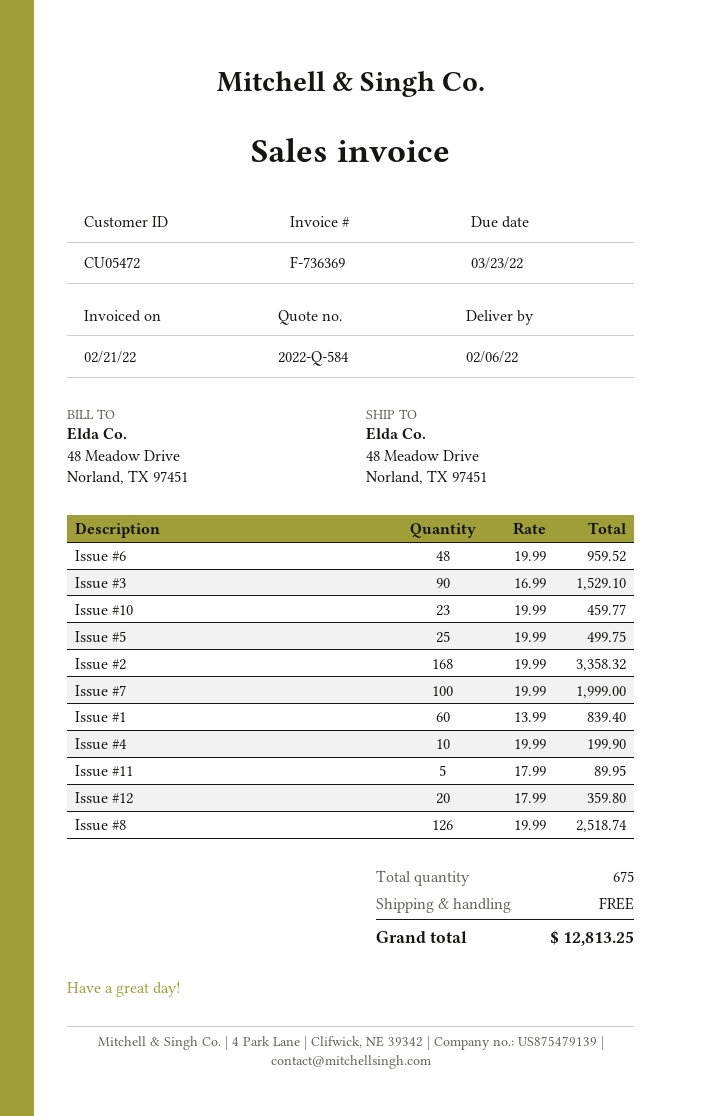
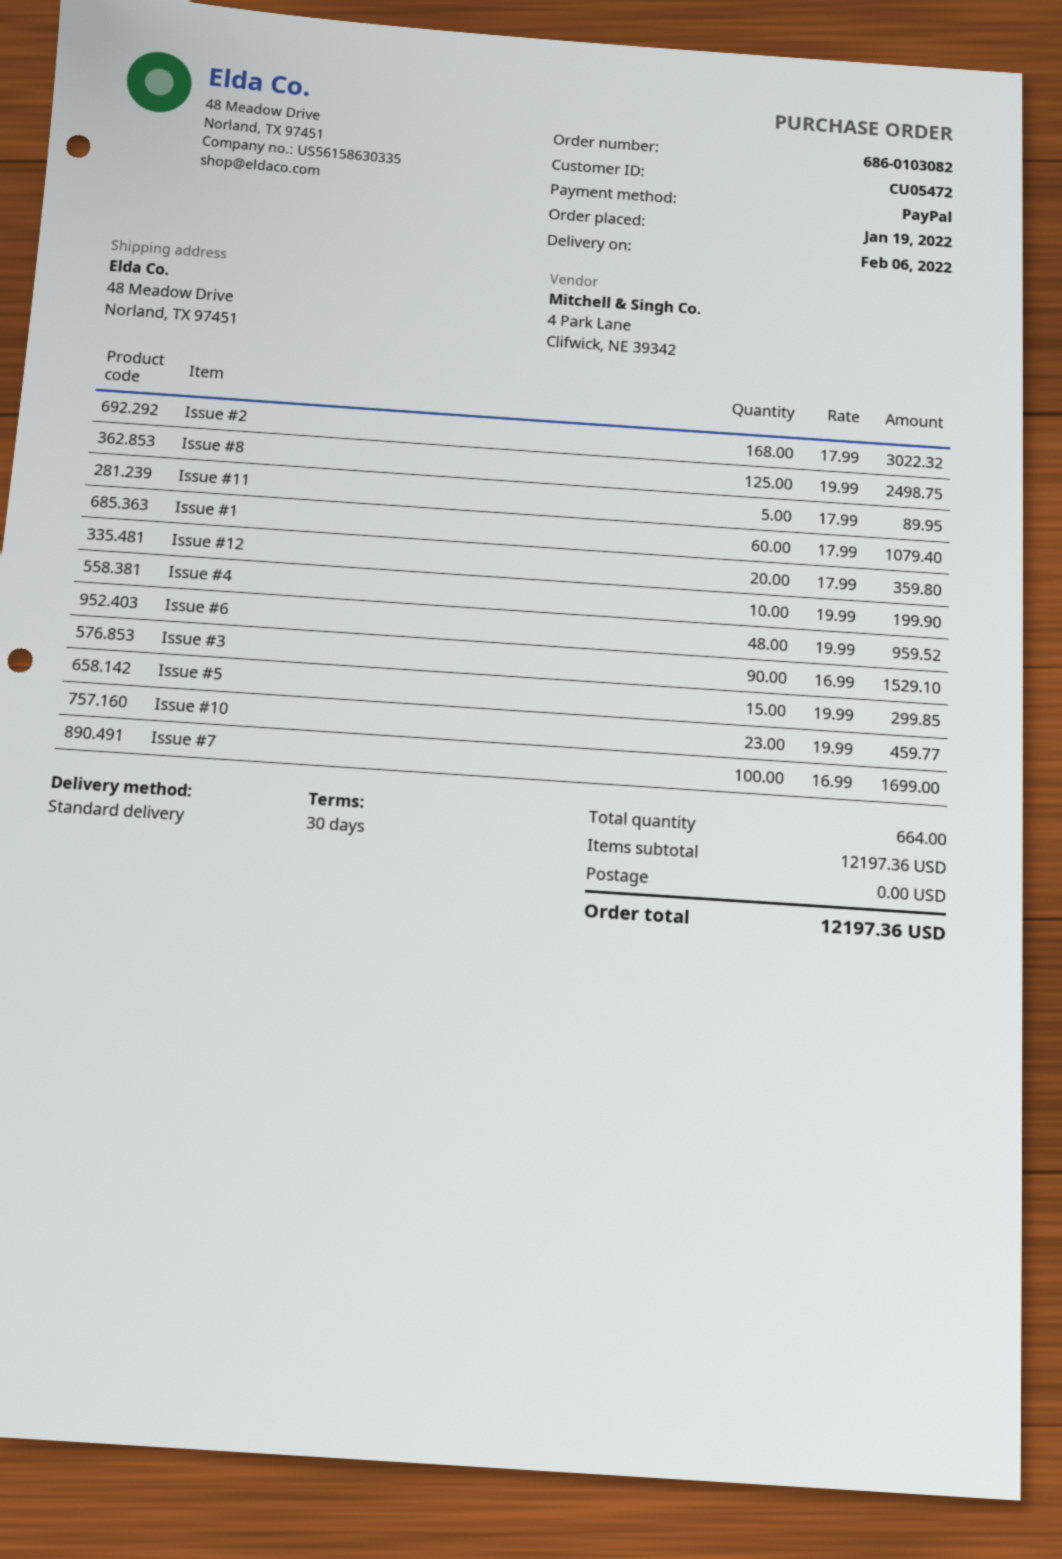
Issue #5: 25 x 19.99 = 499.75 -> 15 x 19.99 = 299.85
Issue #2: 168 x 19.99 = 3358.32 -> 168 x 17.99 = 3022.32
Issue #7: 100 x 19.99 = 1999.00 -> 100 x 16.99 = 1699.00
Issue #1: 60 x 13.99 = 839.40 -> 60 x 17.99 = 1079.40
Issue #8: 126 x 19.99 = 2518.74 -> 125 x 19.99 = 2498.75
total quantity: 675 -> 664
total: 12813.25 -> 12197.36

